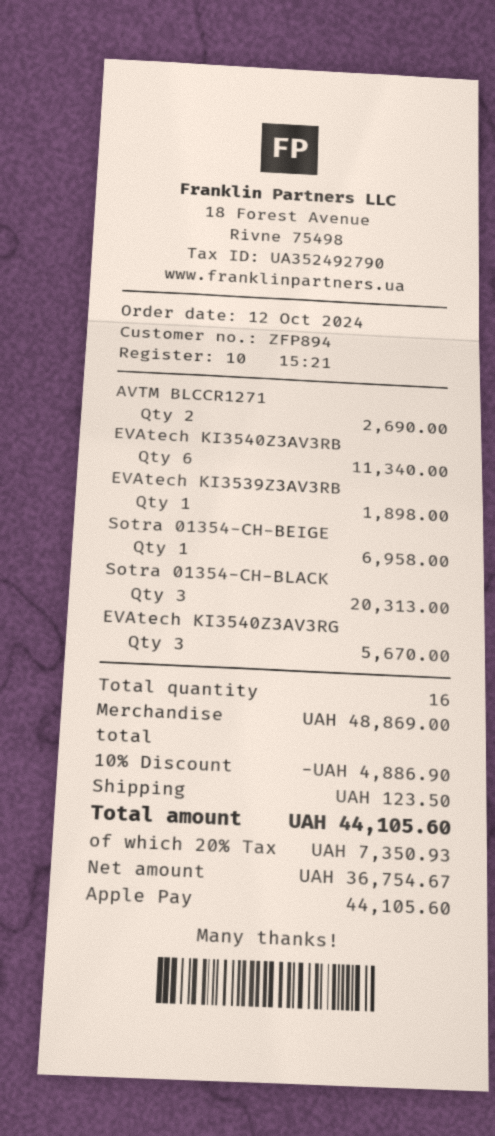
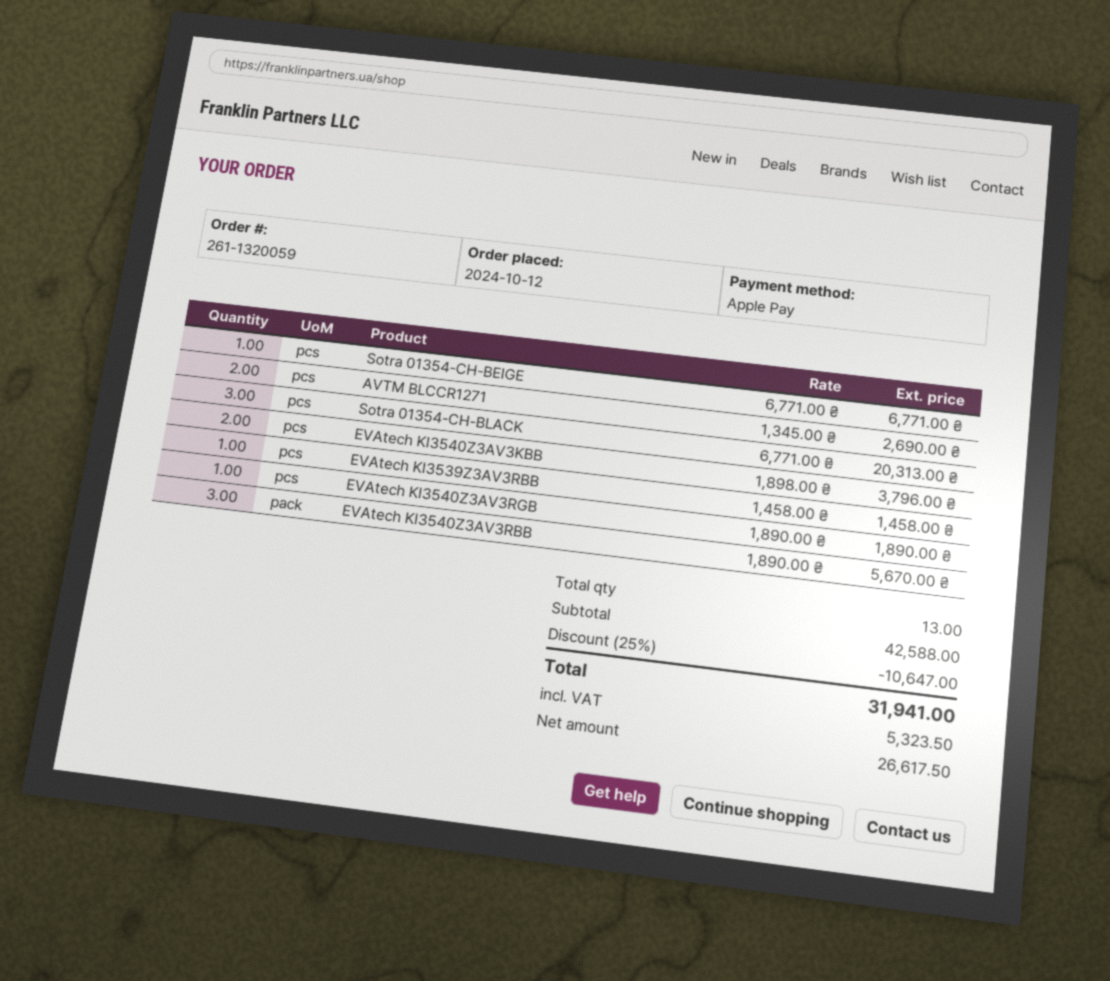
EVAtech KI3540Z3AV3RB: 6 for 11340.00 -> 3 for 5670.00
EVAtech KI3539Z3AV3RB: 1 for 1898.00 -> 1 for 1458.00
Sotra 01354-CH-BEIGE: 1 for 6958.00 -> 1 for 6771.00
EVAtech KI3540Z3AV3RG: 3 for 5670.00 -> 1 for 1890.00
EVAtech KI3540Z3AV3KBB: none -> 2 for 3796.00
total quantity: 16 -> 13
subtotal: 48869.00 -> 42588.00
discount: 10% = 4886.90 -> 25% = 10647.00
shipping: 123.50 -> none
net: 36754.67 -> 26617.50
tax: 7350.93 -> 5323.50
total: 44105.60 -> 31941.00

